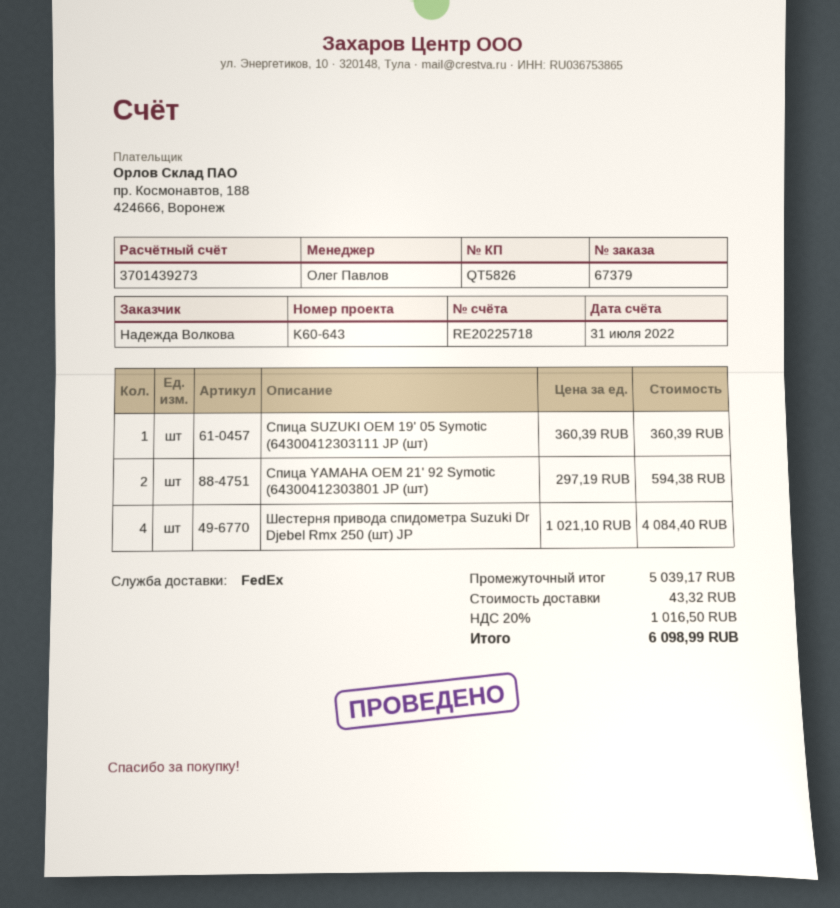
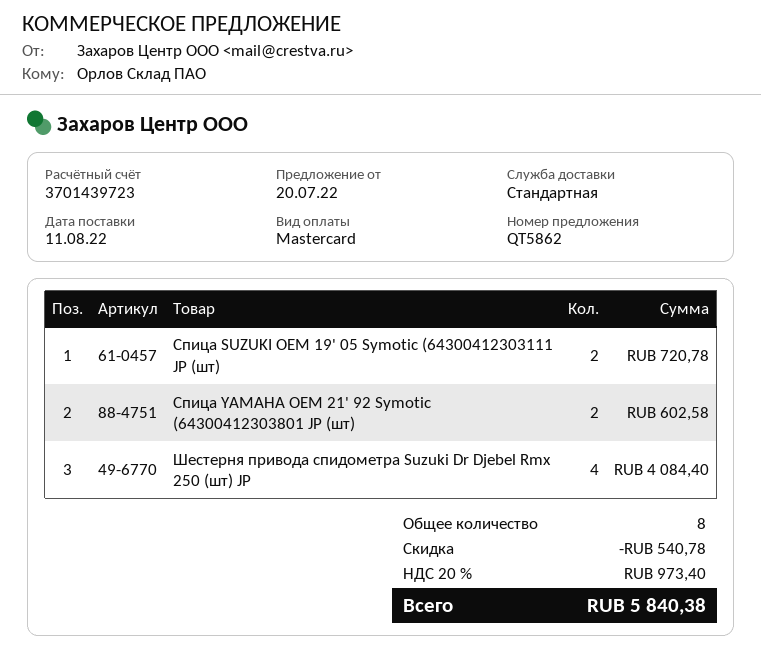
quote number: QT5826 -> QT5862
bank account: 3701439273 -> 3701439723
shipping method: FedEx -> standard
Спица SUZUKI OEM 19' 05 Symotic (64300412303111 JP (шт): 1 for 360.39 -> 2 for 720.78
Спица YAMAHA OEM 21' 92 Symotic (64300412303801 JP (шт): 2 for 594.38 -> 2 for 602.58
discount: none -> 540.78
shipping: 43.32 -> none
tax: 20% = 1016.50 -> 20% = 973.40
total: 6098.99 -> 5840.38

